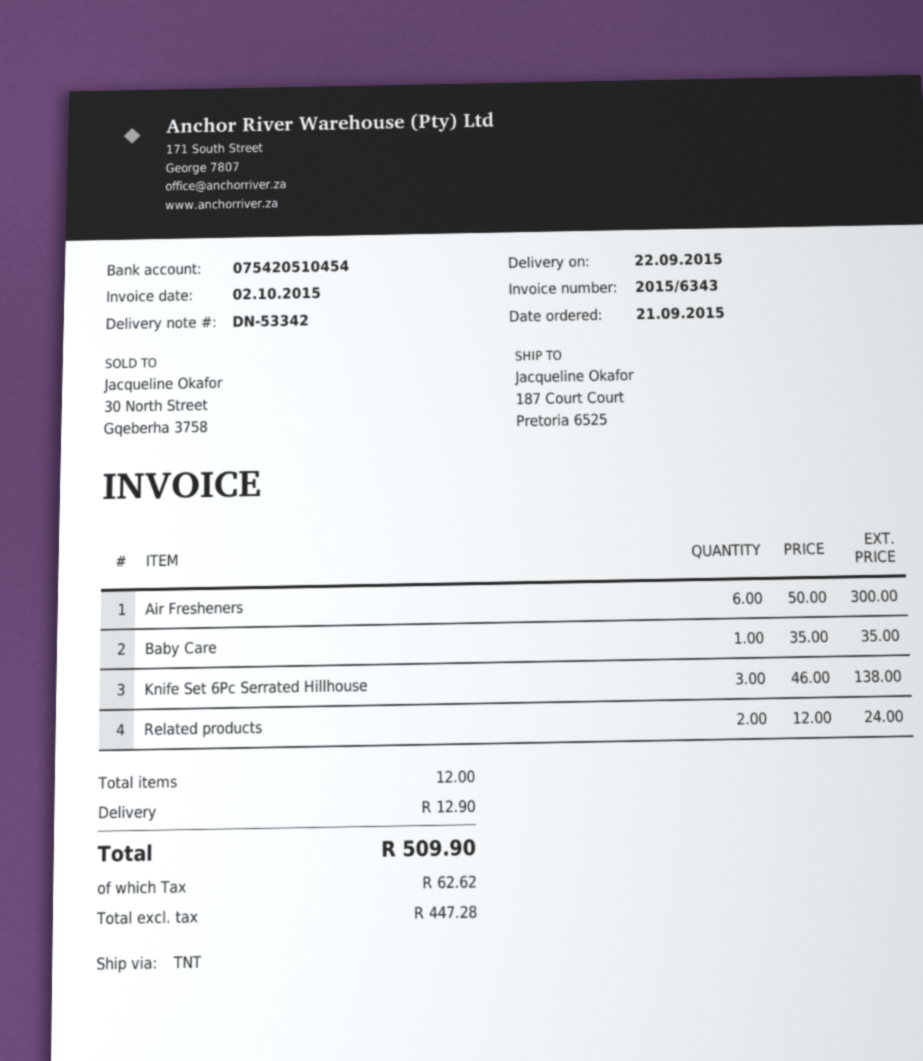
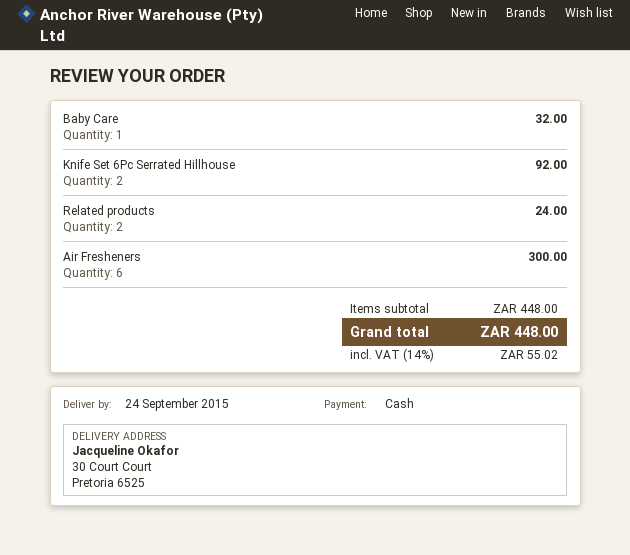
delivery date: 2015-09-22 -> 2015-09-24
ship to: 187 Court Court, Pretoria 6525 -> 30 Court Court, Pretoria 6525
Baby Care: 1 for 35.00 -> 1 for 32.00
Knife Set 6Pc Serrated Hillhouse: 3 for 138.00 -> 2 for 92.00
shipping: 12.90 -> none
tax: 62.62 -> 55.02
total: 509.90 -> 448.00

